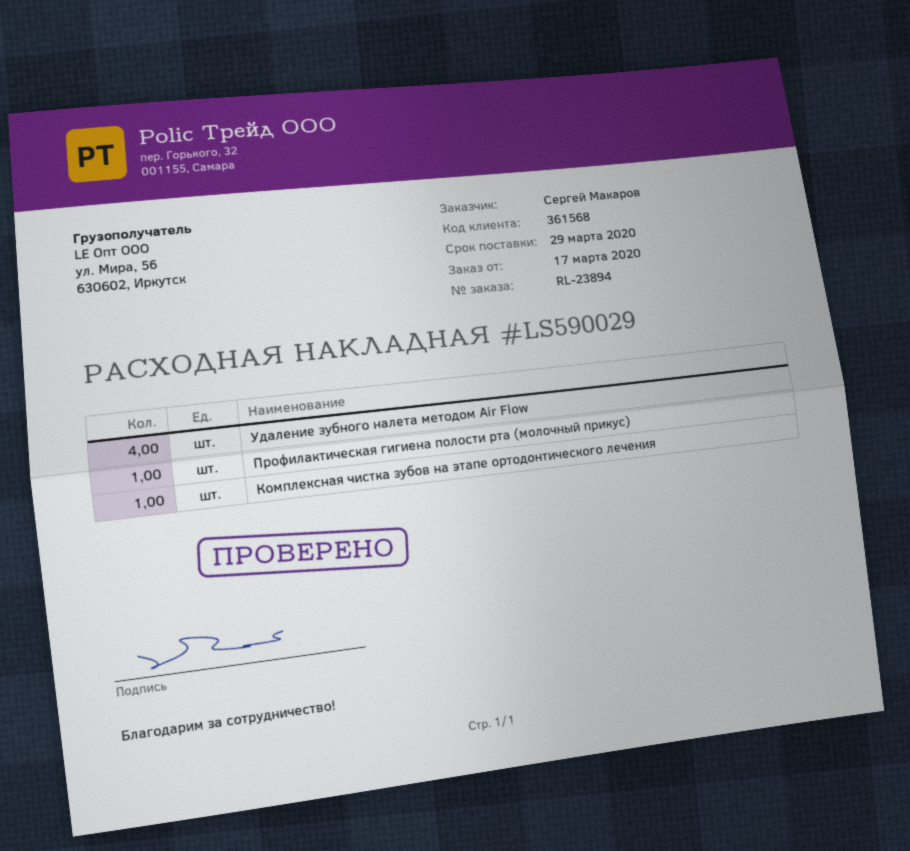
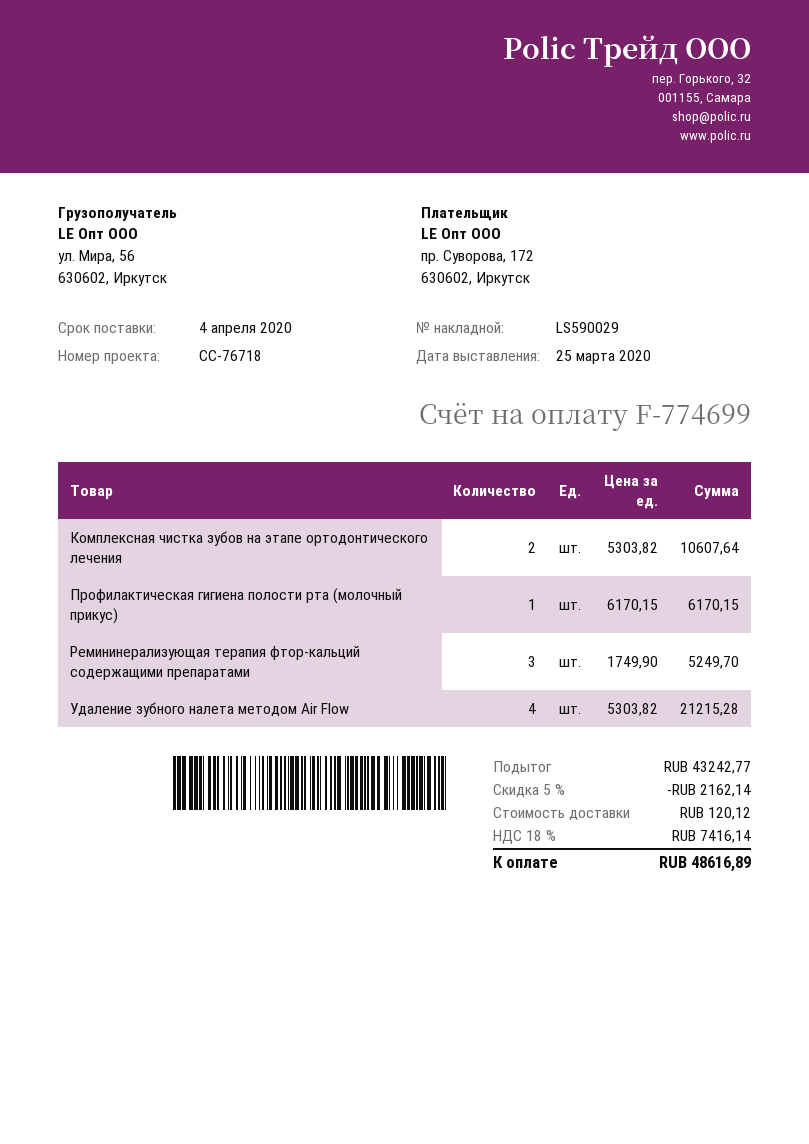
delivery date: 2020-03-29 -> 2020-04-04
Комплексная чистка зубов на этапе ортодонтического лечения: 1 -> 2
Ремининерализующая терапия фтор-кальций содержащими препаратами: none -> 3

